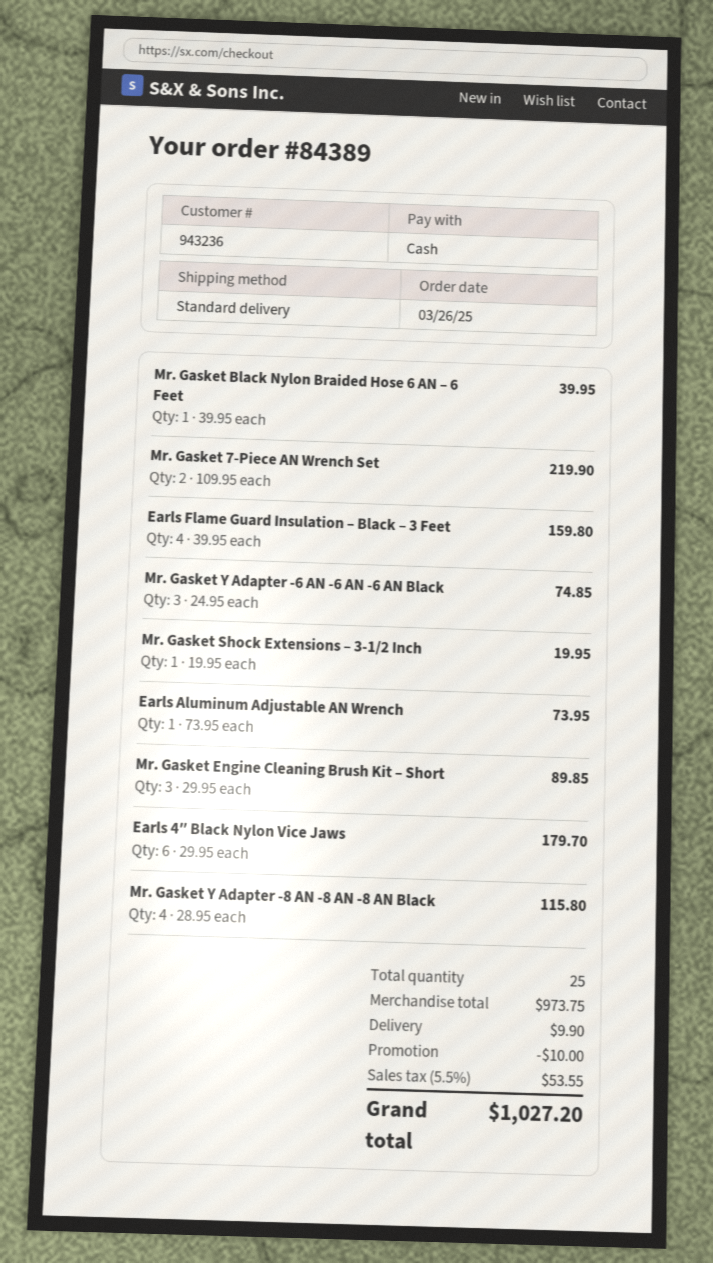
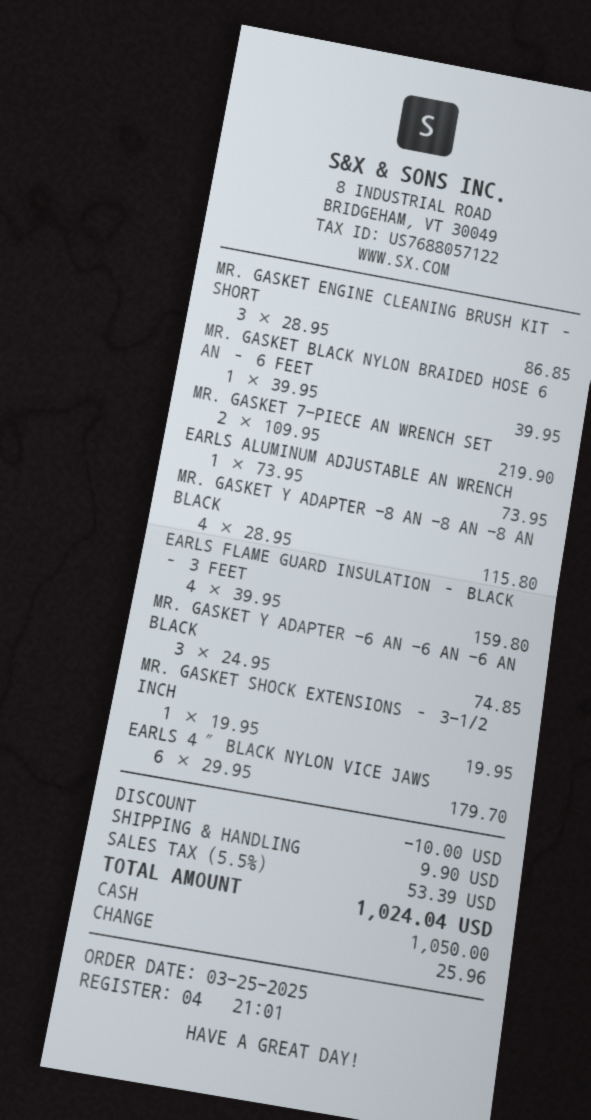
order date: 2025-03-26 -> 2025-03-25
Mr. Gasket Engine Cleaning Brush Kit – Short: 3 x 29.95 = 89.85 -> 3 x 28.95 = 86.85
tax: 5.5% = 53.55 -> 5.5% = 53.39
total: 1027.20 -> 1024.04

